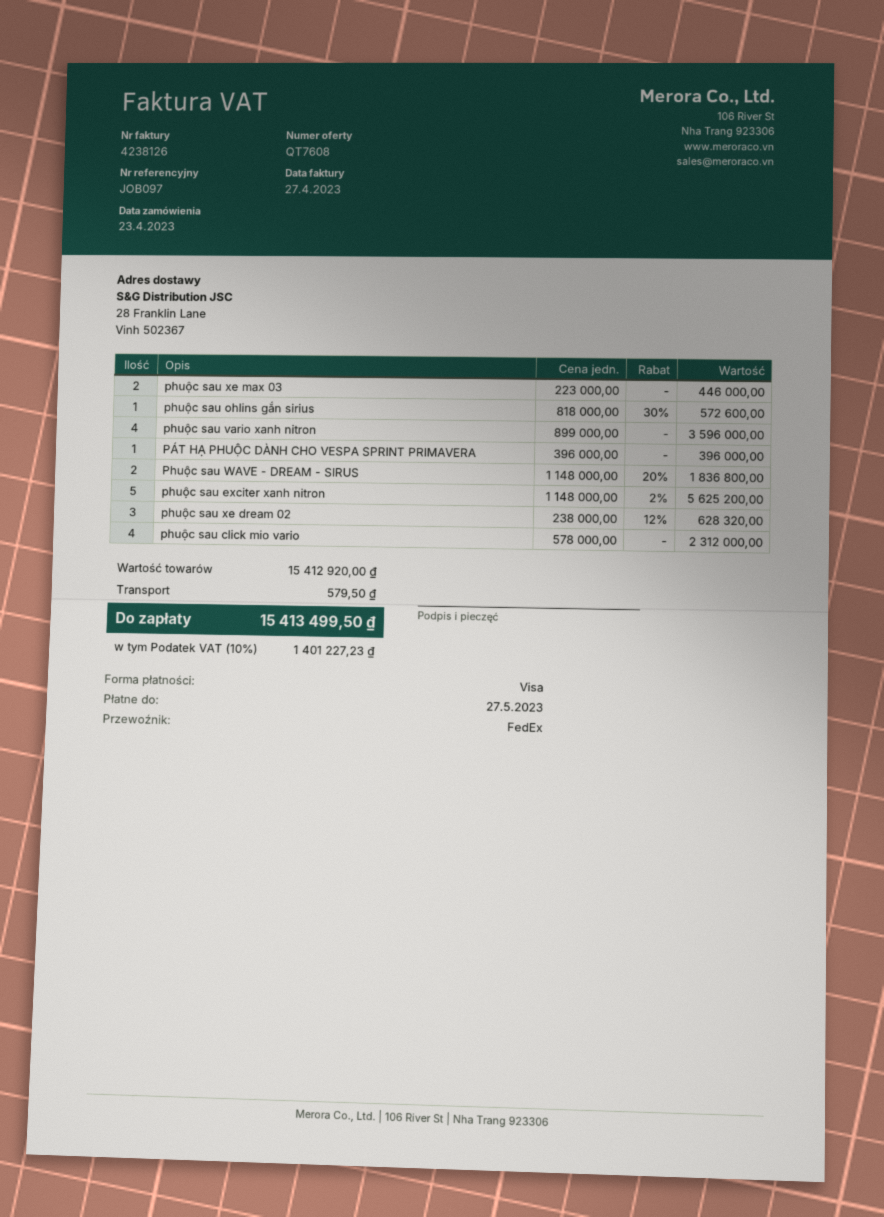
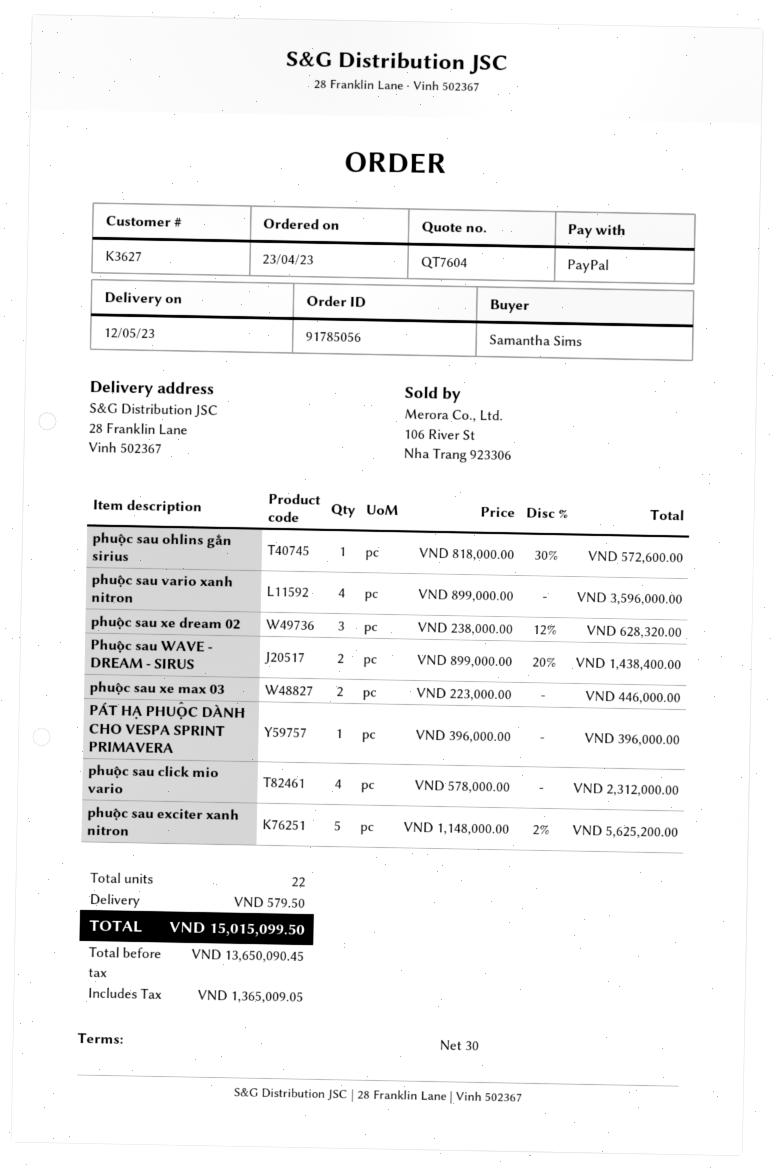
quote number: QT7608 -> QT7604
payment method: Visa -> PayPal
Phuộc sau WAVE - DREAM - SIRUS: 2 x 1148000.00 - 20% = 1836800.00 -> 2 x 899000.00 - 20% = 1438400.00
tax: 1401227.23 -> 1365009.05
total: 15413499.50 -> 15015099.50

